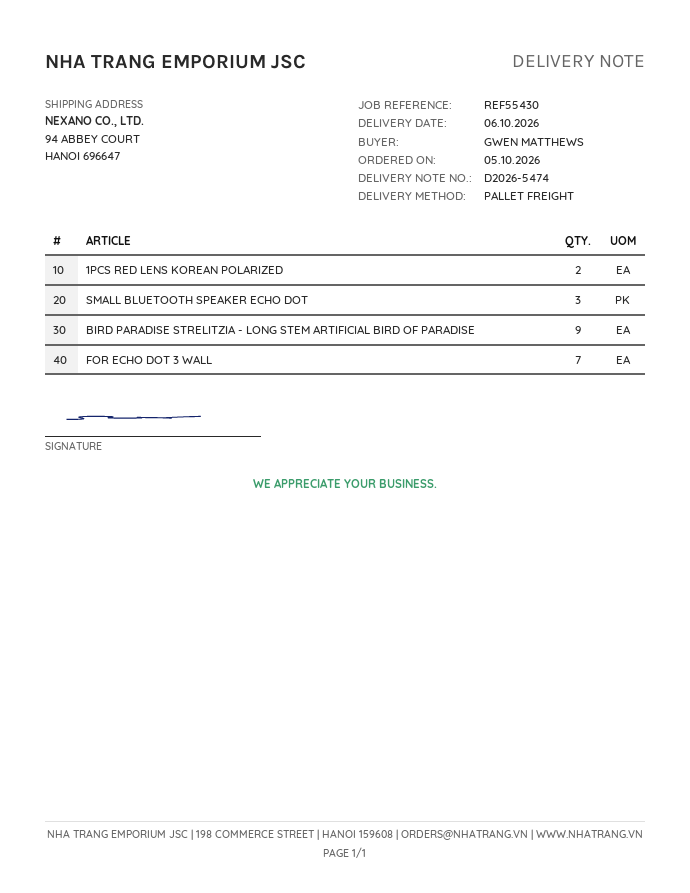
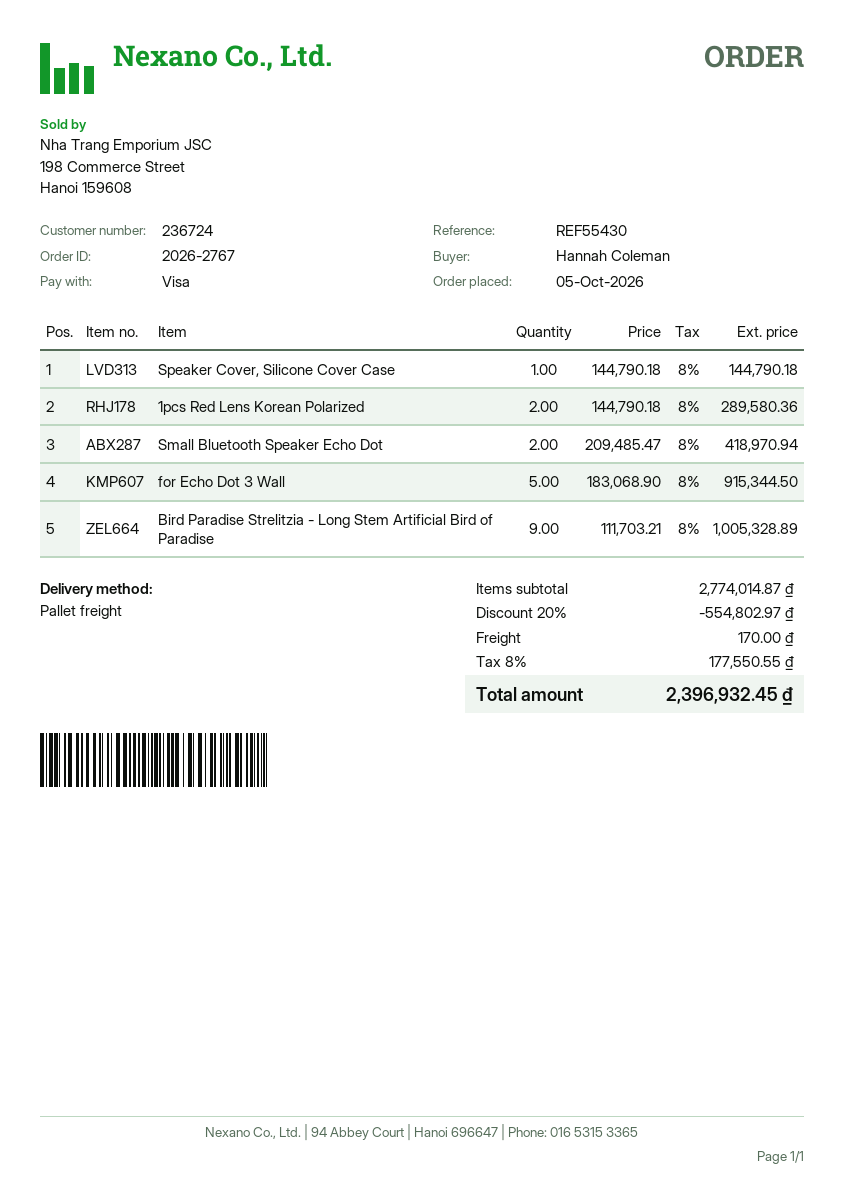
ordered by: GWEN MATTHEWS -> Hannah Coleman
SMALL BLUETOOTH SPEAKER ECHO DOT: 3 -> 2
FOR ECHO DOT 3 WALL: 7 -> 5
Speaker Cover, Silicone Cover Case: none -> 1

